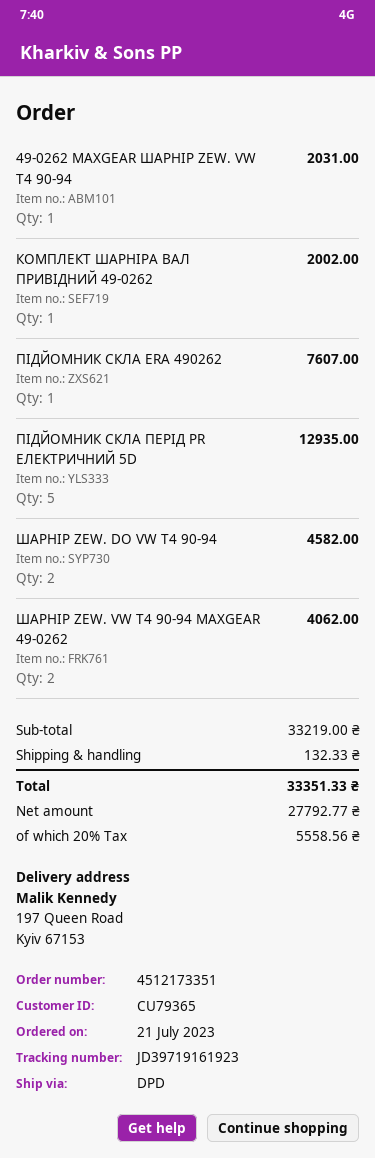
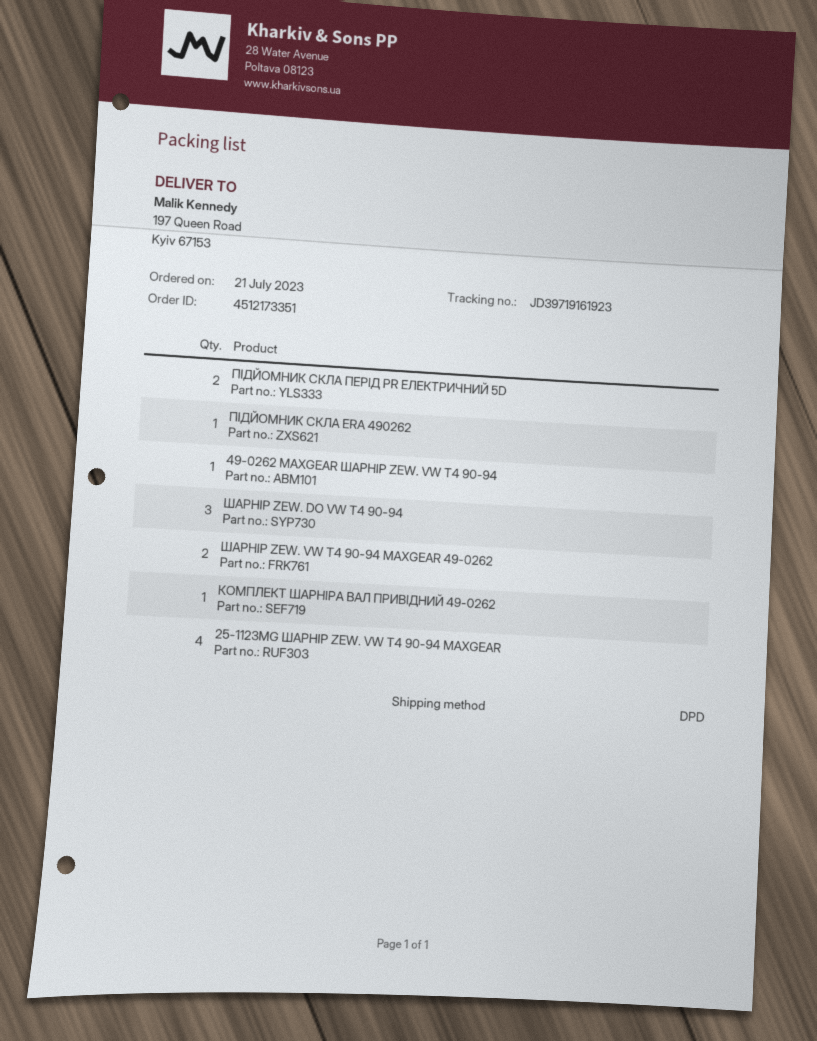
ПІДЙОМНИК СКЛА ПЕРІД PR ЕЛЕКТРИЧНИЙ 5D: 5 -> 2
ШАРНІР ZEW. DO VW T4 90-94: 2 -> 3
25-1123MG ШАРНІР ZEW. VW T4 90-94 MAXGEAR: none -> 4

